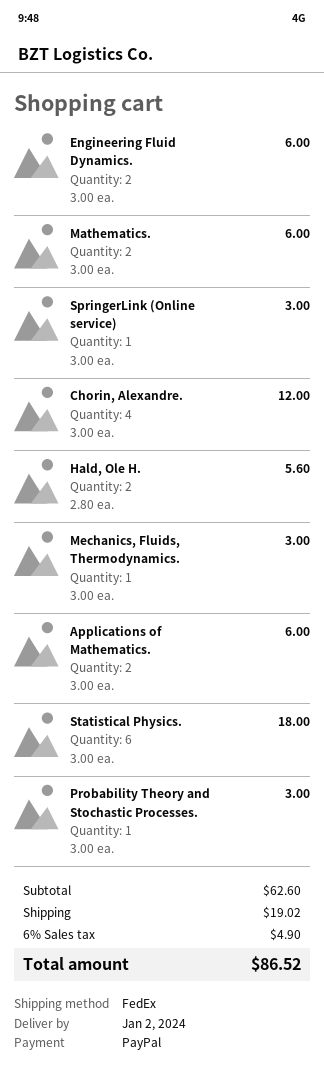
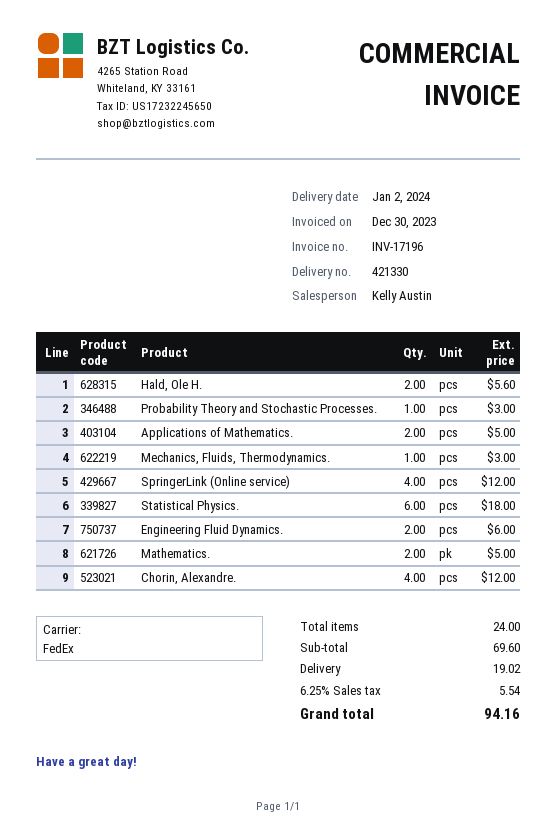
Mathematics.: 2 for 6.00 -> 2 for 5.00
SpringerLink (Online service): 1 for 3.00 -> 4 for 12.00
Applications of Mathematics.: 2 for 6.00 -> 2 for 5.00
subtotal: 62.60 -> 69.60
tax: 6% = 4.90 -> 6.25% = 5.54
total: 86.52 -> 94.16

